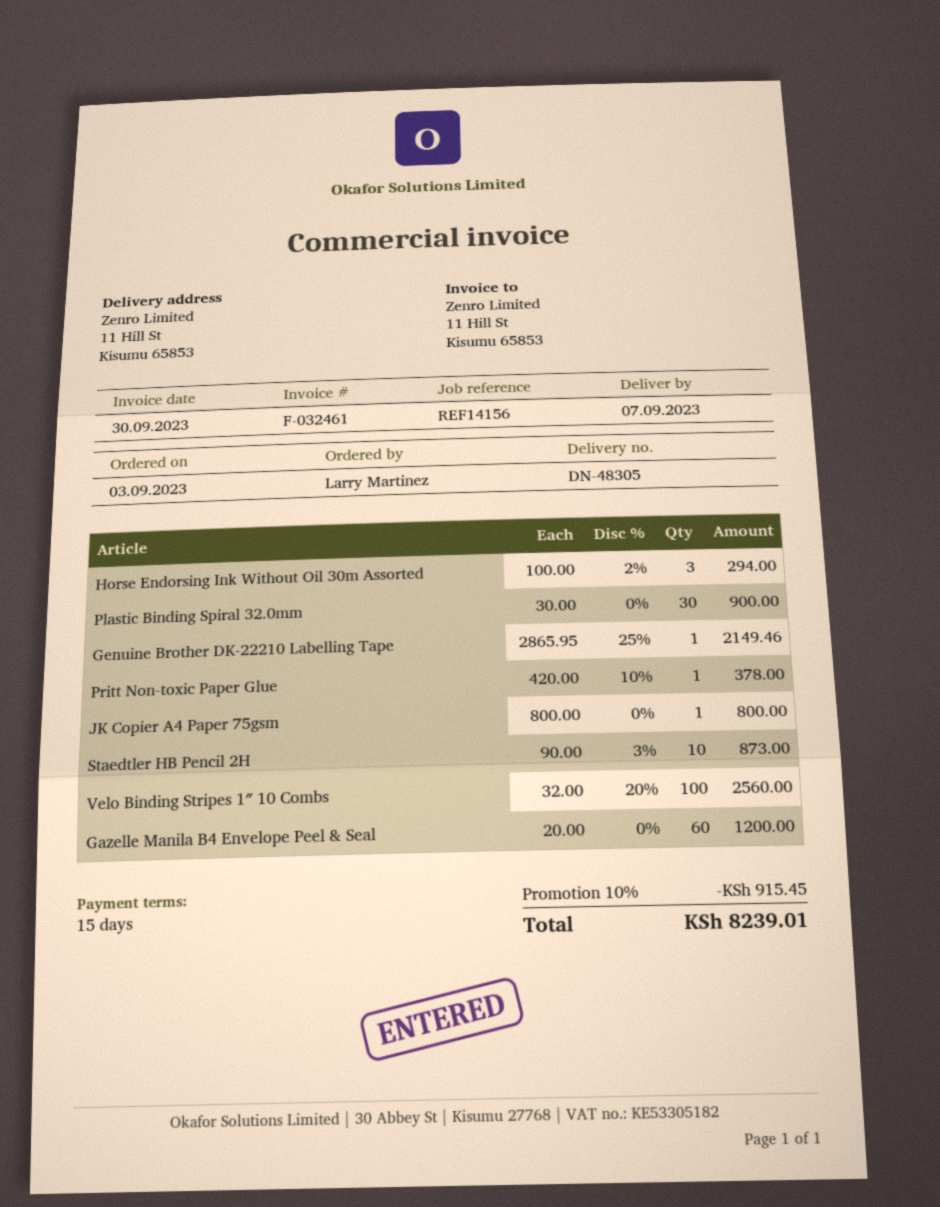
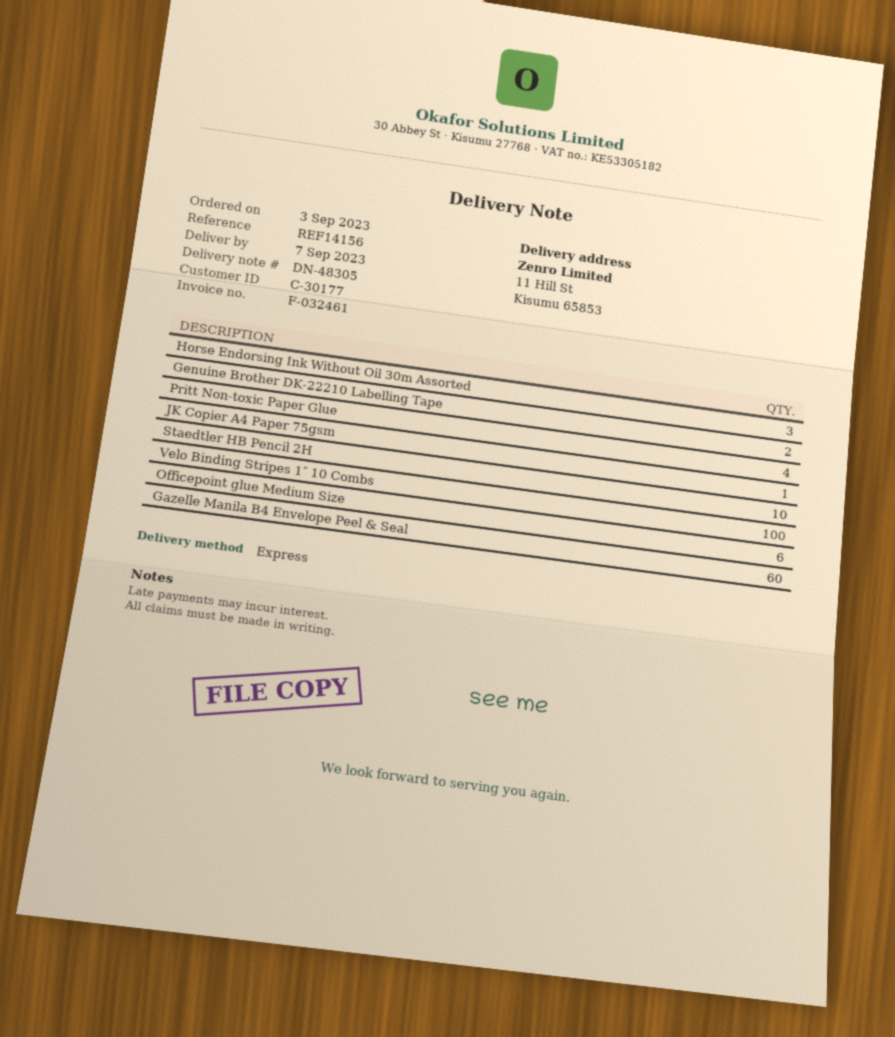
Plastic Binding Spiral 32.0mm: 30 -> none
Genuine Brother DK-22210 Labelling Tape: 1 -> 2
Pritt Non-toxic Paper Glue: 1 -> 4
Officepoint glue Medium Size: none -> 6

